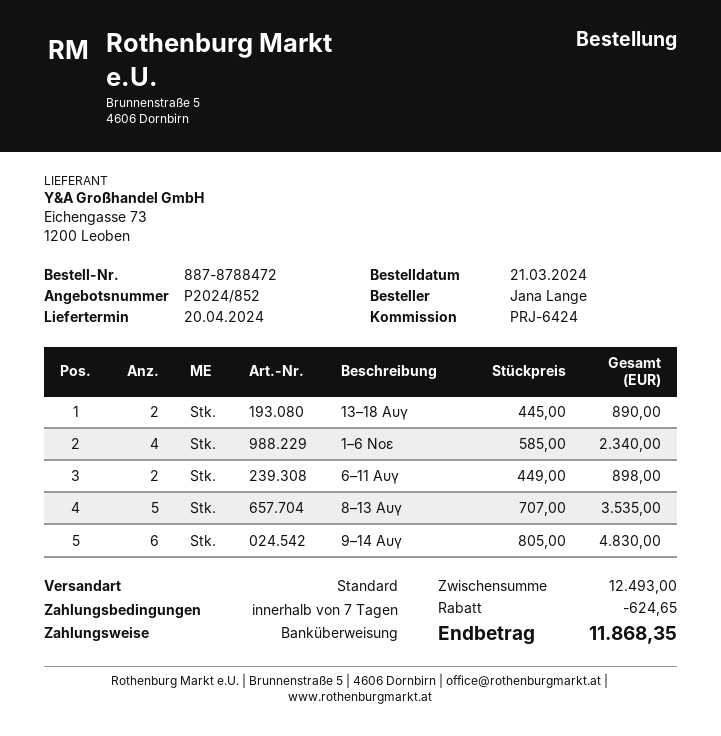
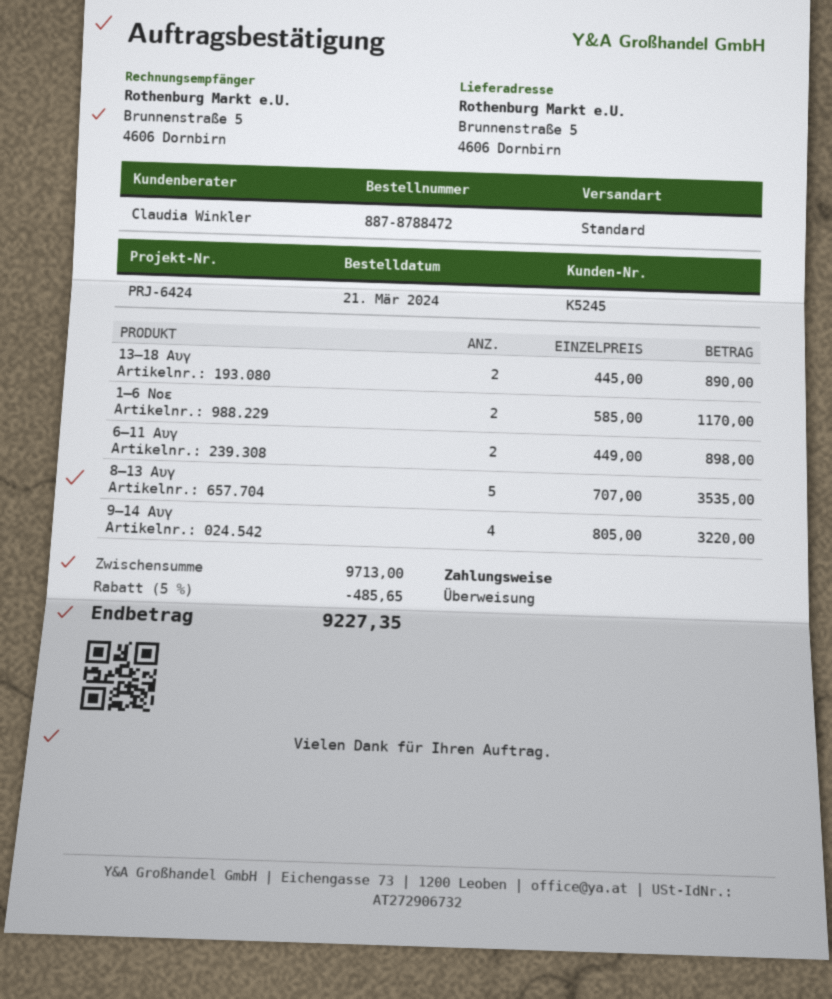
1–6 Νοε: 4 x 585.00 = 2340.00 -> 2 x 585.00 = 1170.00
9–14 Αυγ: 6 x 805.00 = 4830.00 -> 4 x 805.00 = 3220.00
subtotal: 12493.00 -> 9713.00
discount: 624.65 -> 485.65
total: 11868.35 -> 9227.35

